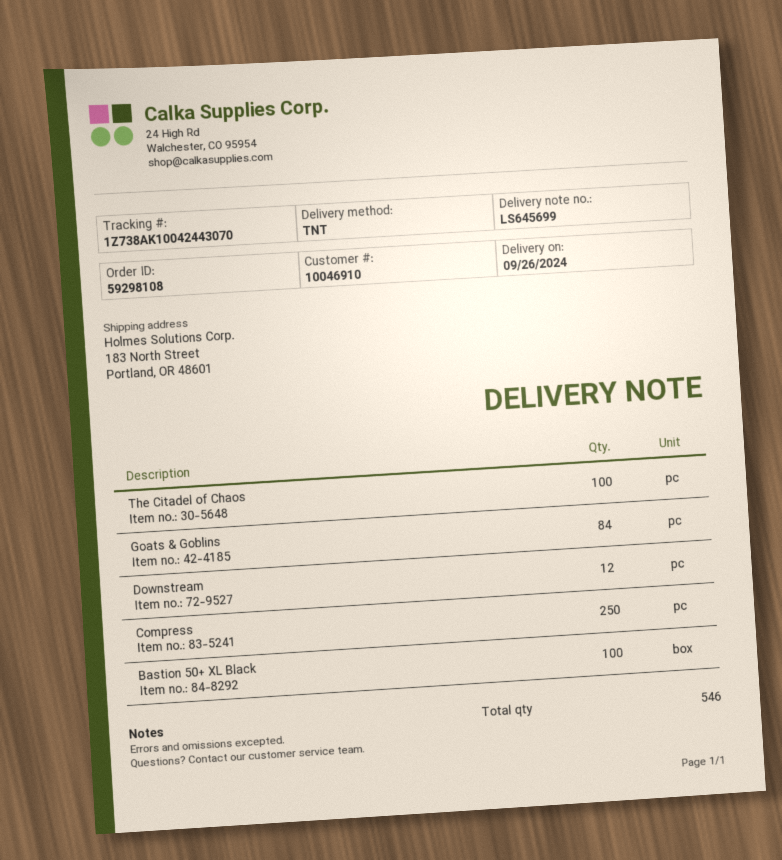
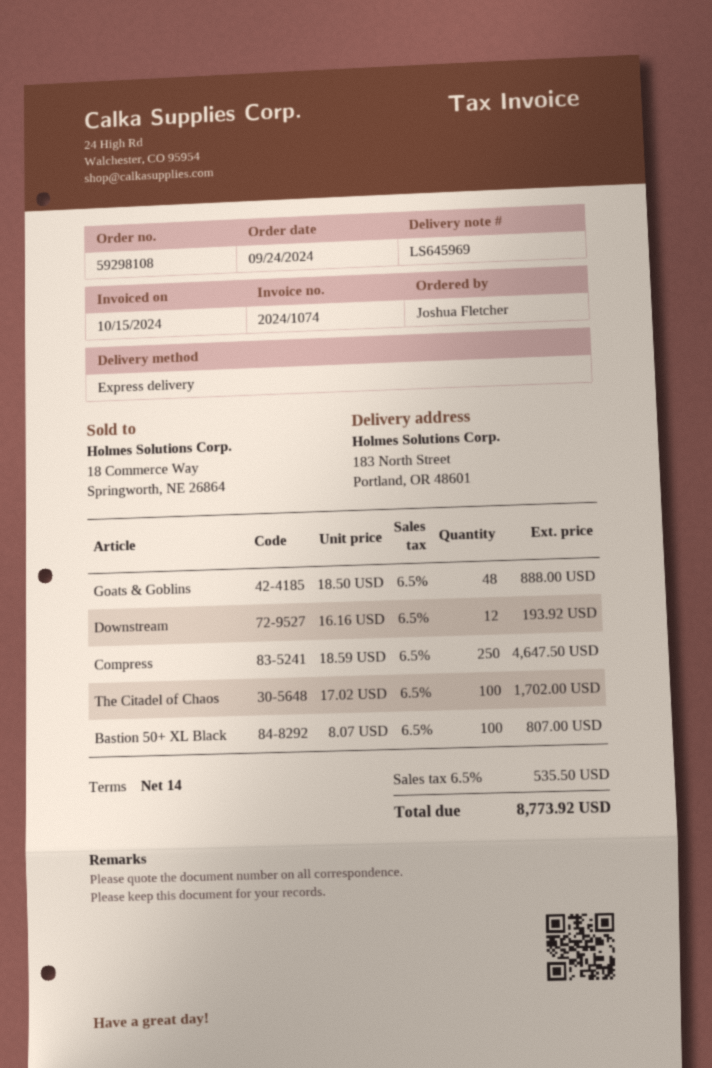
delivery note number: LS645699 -> LS645969
shipping method: TNT -> express
Goats & Goblins: 84 -> 48

